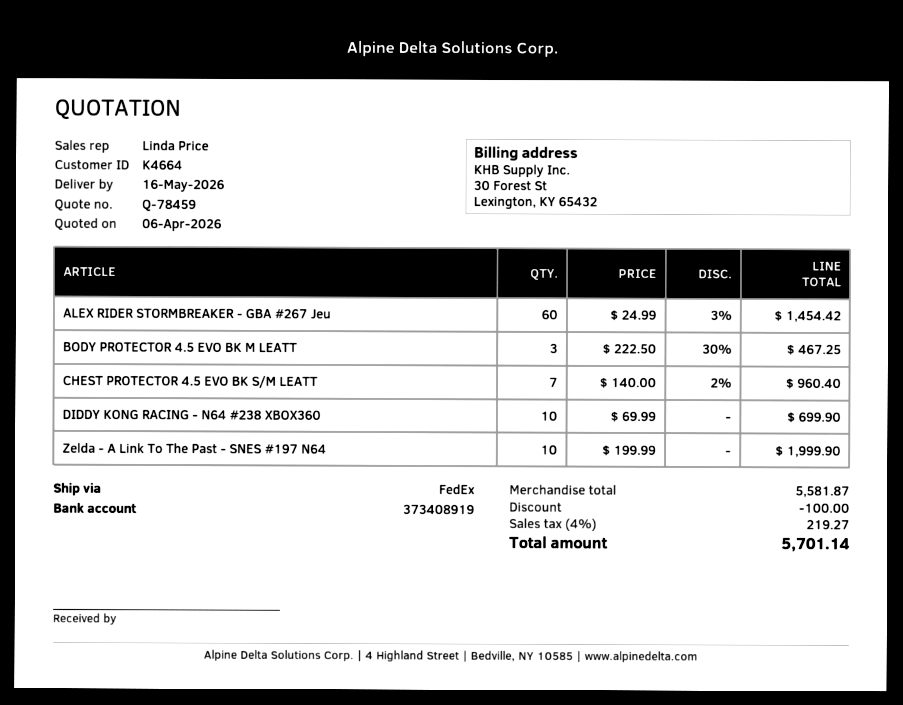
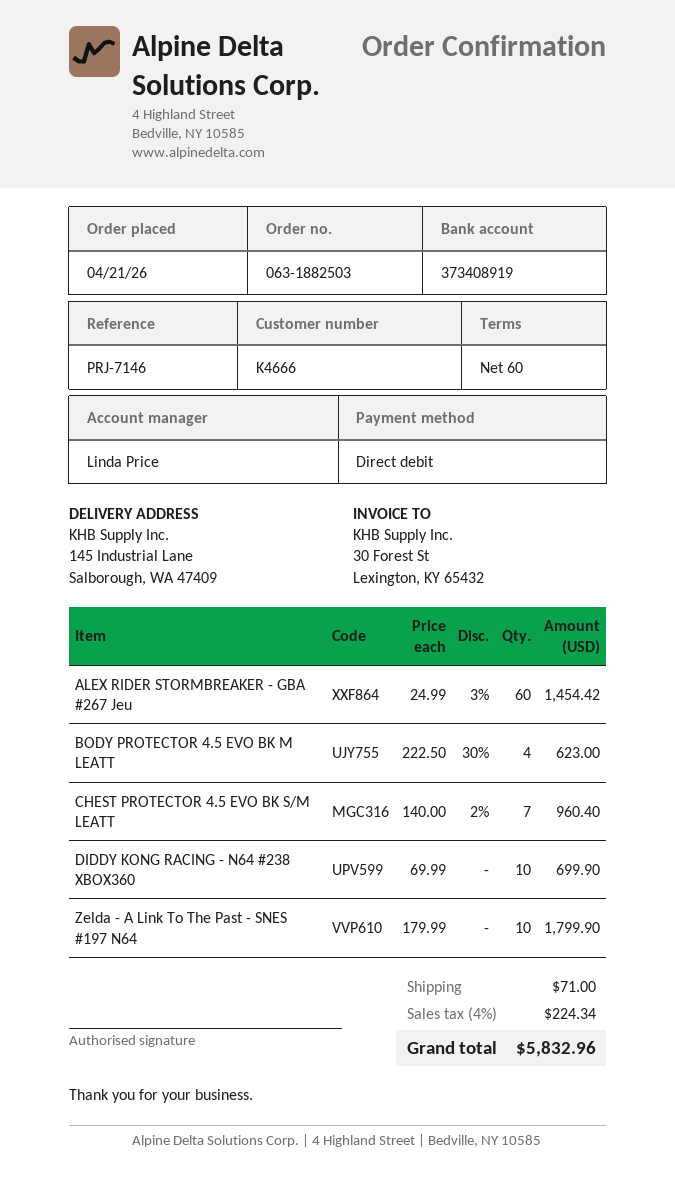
customer number: K4664 -> K4666
BODY PROTECTOR 4.5 EVO BK M LEATT: 3 x 222.50 - 30% = 467.25 -> 4 x 222.50 - 30% = 623.00
Zelda - A Link To The Past - SNES #197 N64: 10 x 199.99 = 1999.90 -> 10 x 179.99 = 1799.90
discount: 100.00 -> none
shipping: none -> 71.00
tax: 4% = 219.27 -> 4% = 224.34
total: 5701.14 -> 5832.96

